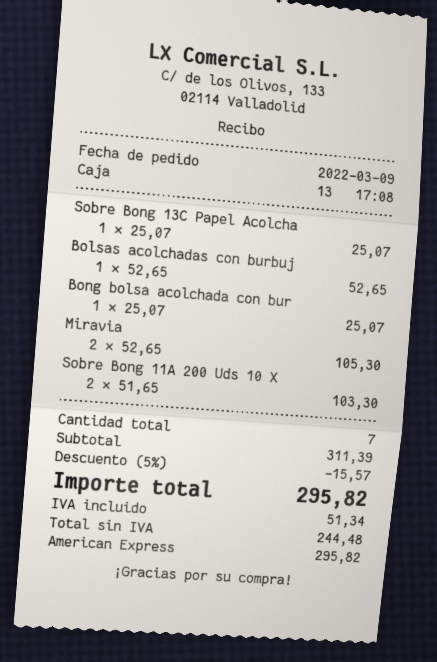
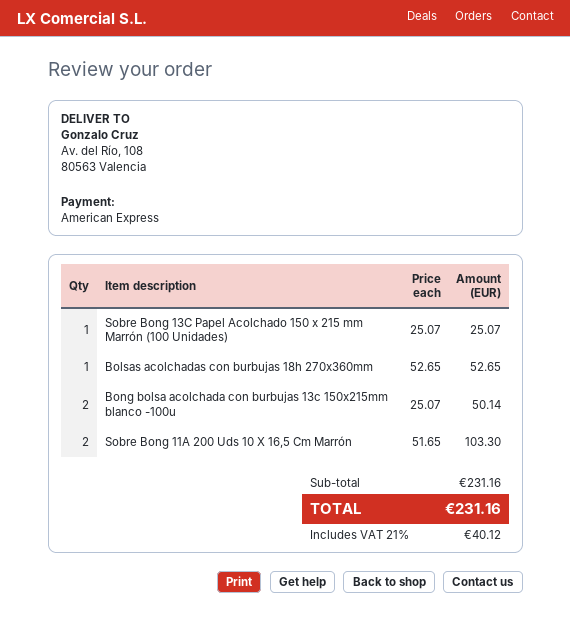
Bong bolsa acolchada con bur: 1 x 25.07 = 25.07 -> 2 x 25.07 = 50.14
Miravia: 2 x 52.65 = 105.30 -> none
subtotal: 311.39 -> 231.16
discount: 5% = 15.57 -> none
tax: 51.34 -> 40.12
total: 295.82 -> 231.16

